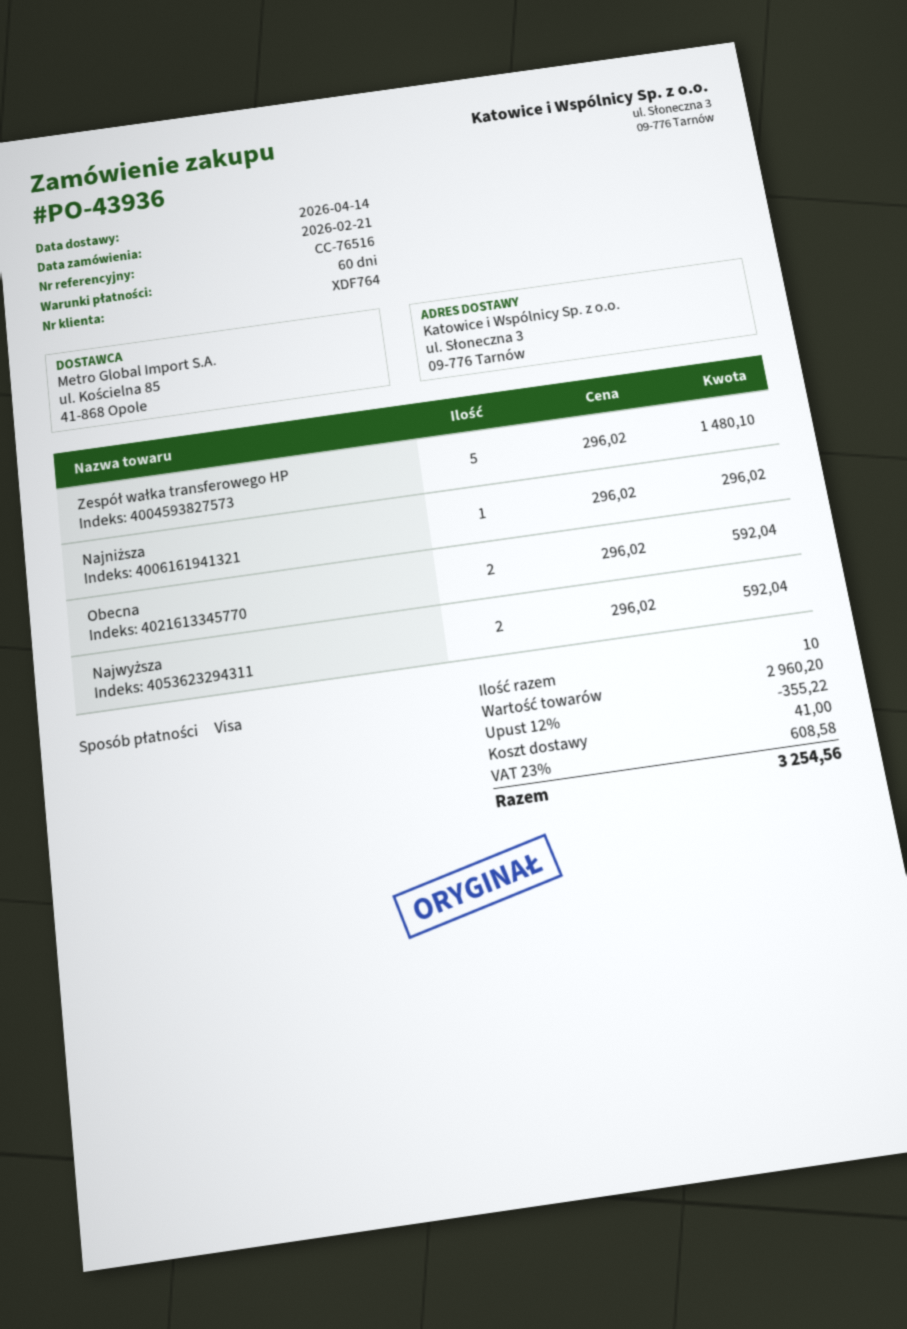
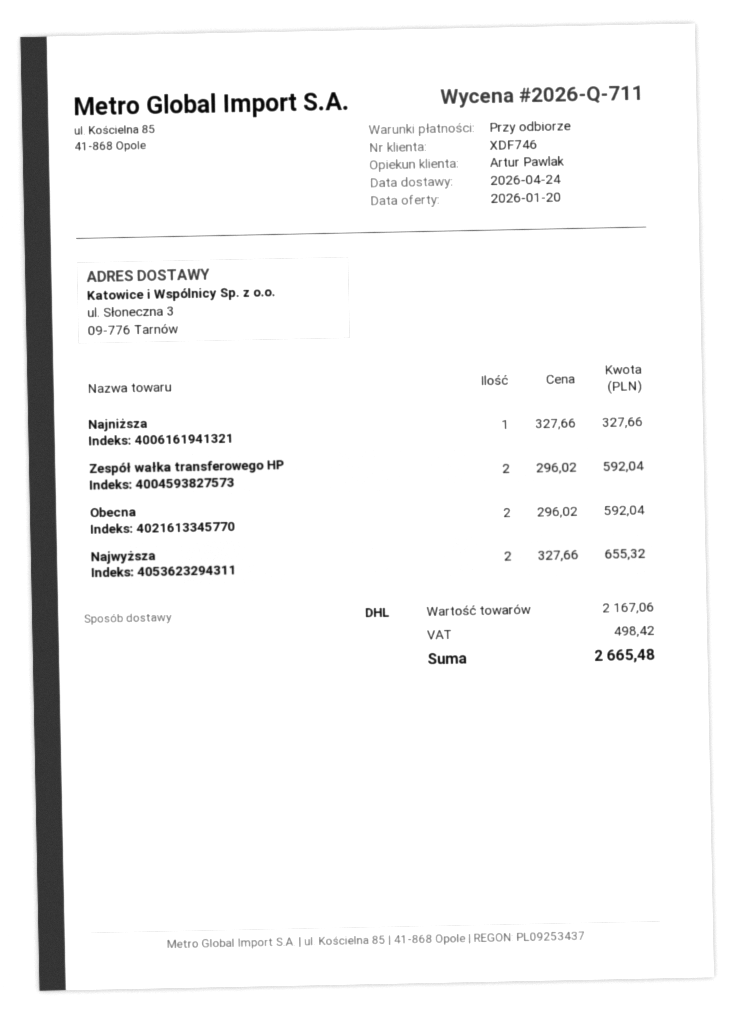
delivery date: 2026-04-14 -> 2026-04-24
payment terms: 60 days -> on receipt
customer number: XDF764 -> XDF746
Zespół wałka transferowego HP: 5 x 296.02 = 1480.10 -> 2 x 296.02 = 592.04
Najniższa: 1 x 296.02 = 296.02 -> 1 x 327.66 = 327.66
Najwyższa: 2 x 296.02 = 592.04 -> 2 x 327.66 = 655.32
subtotal: 2960.20 -> 2167.06
discount: 12% = 355.22 -> none
shipping: 41.00 -> none
tax: 608.58 -> 498.42
total: 3254.56 -> 2665.48

